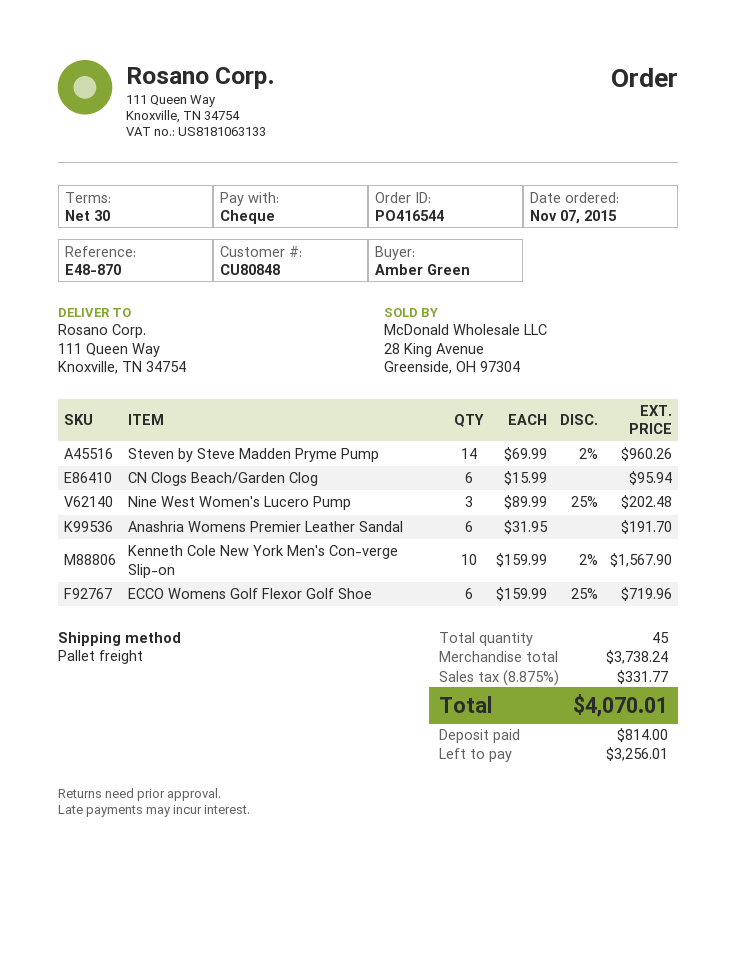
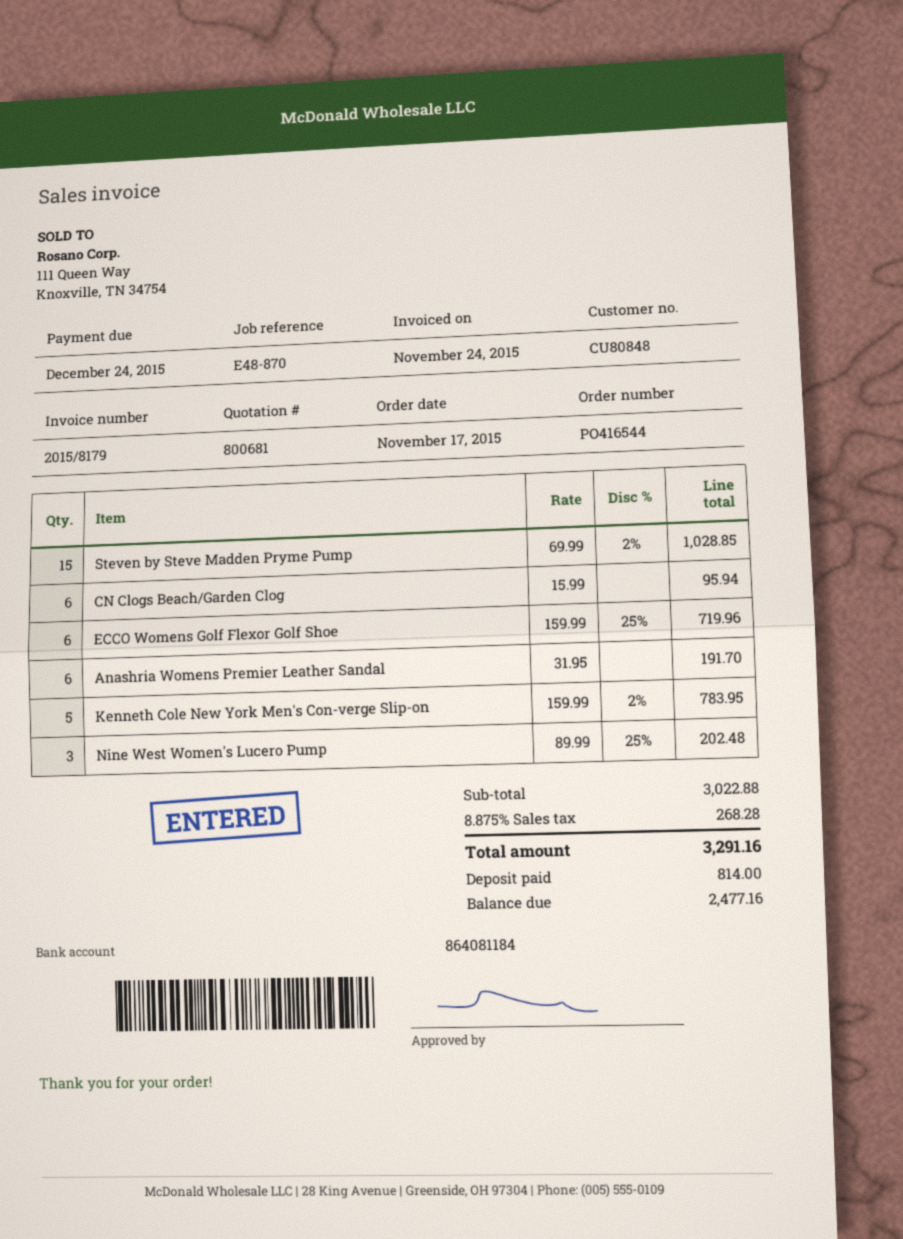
order date: 2015-11-07 -> 2015-11-17
Steven by Steve Madden Pryme Pump: 14 x 69.99 - 2% = 960.26 -> 15 x 69.99 - 2% = 1028.85
Kenneth Cole New York Men's Con-verge Slip-on: 10 x 159.99 - 2% = 1567.90 -> 5 x 159.99 - 2% = 783.95
subtotal: 3738.24 -> 3022.88
tax: 8.875% = 331.77 -> 8.875% = 268.28
total: 4070.01 -> 3291.16
balance: 3256.01 -> 2477.16

